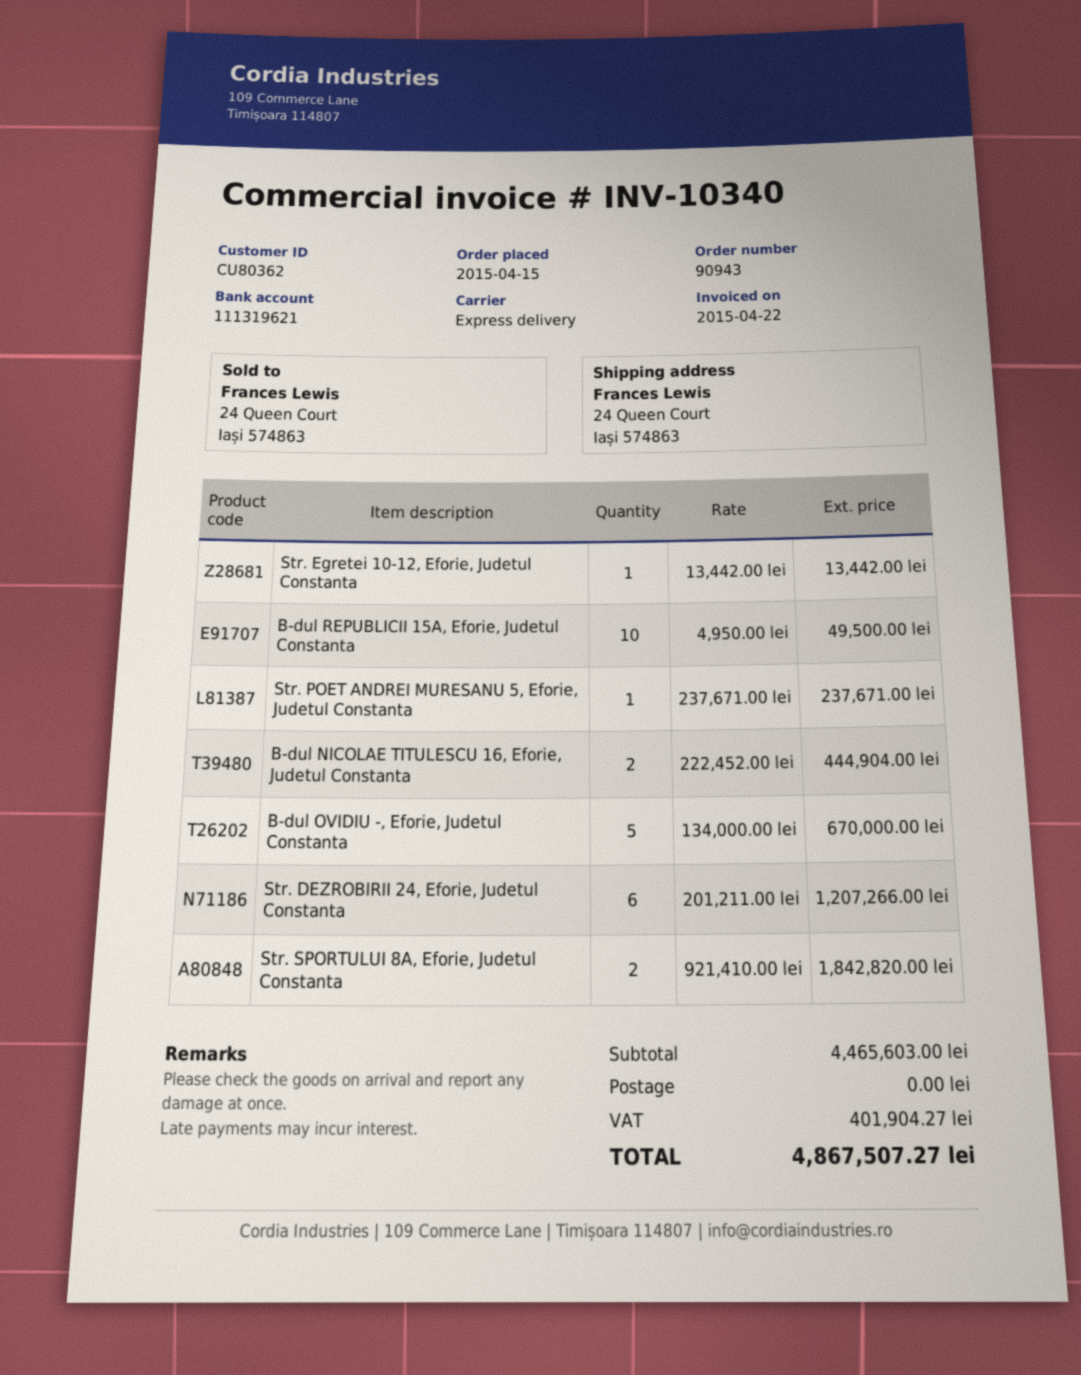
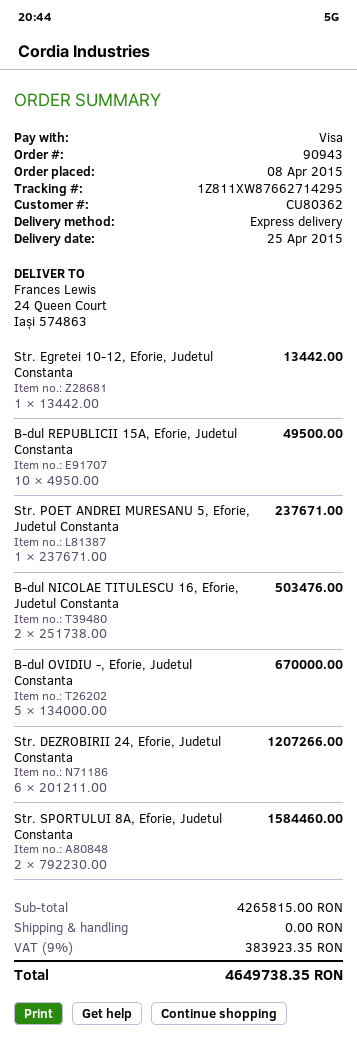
order date: 2015-04-15 -> 2015-04-08
B-dul NICOLAE TITULESCU 16, Eforie, Judetul Constanta: 2 x 222452.00 = 444904.00 -> 2 x 251738.00 = 503476.00
Str. SPORTULUI 8A, Eforie, Judetul Constanta: 2 x 921410.00 = 1842820.00 -> 2 x 792230.00 = 1584460.00
subtotal: 4465603.00 -> 4265815.00
tax: 401904.27 -> 383923.35
total: 4867507.27 -> 4649738.35

